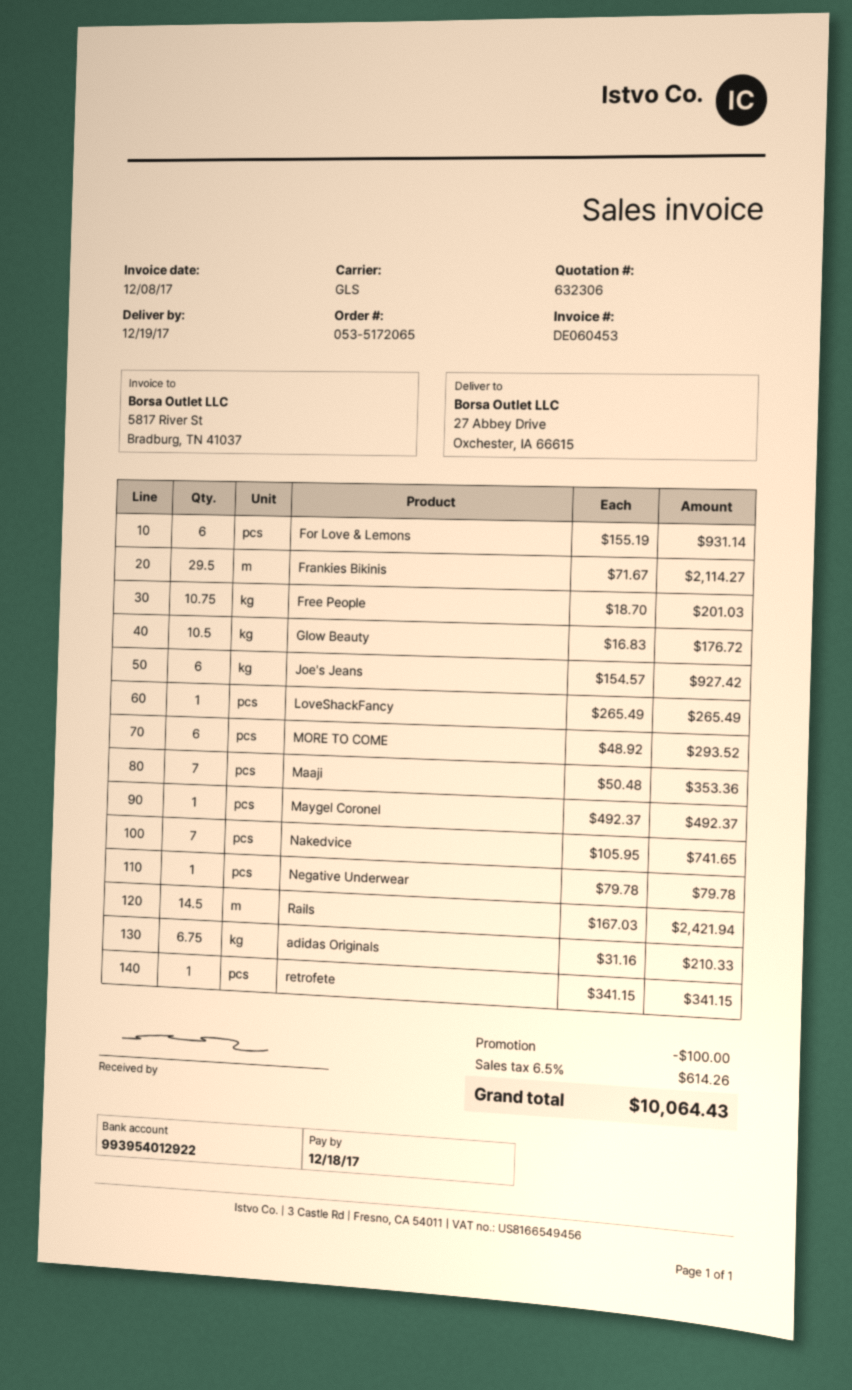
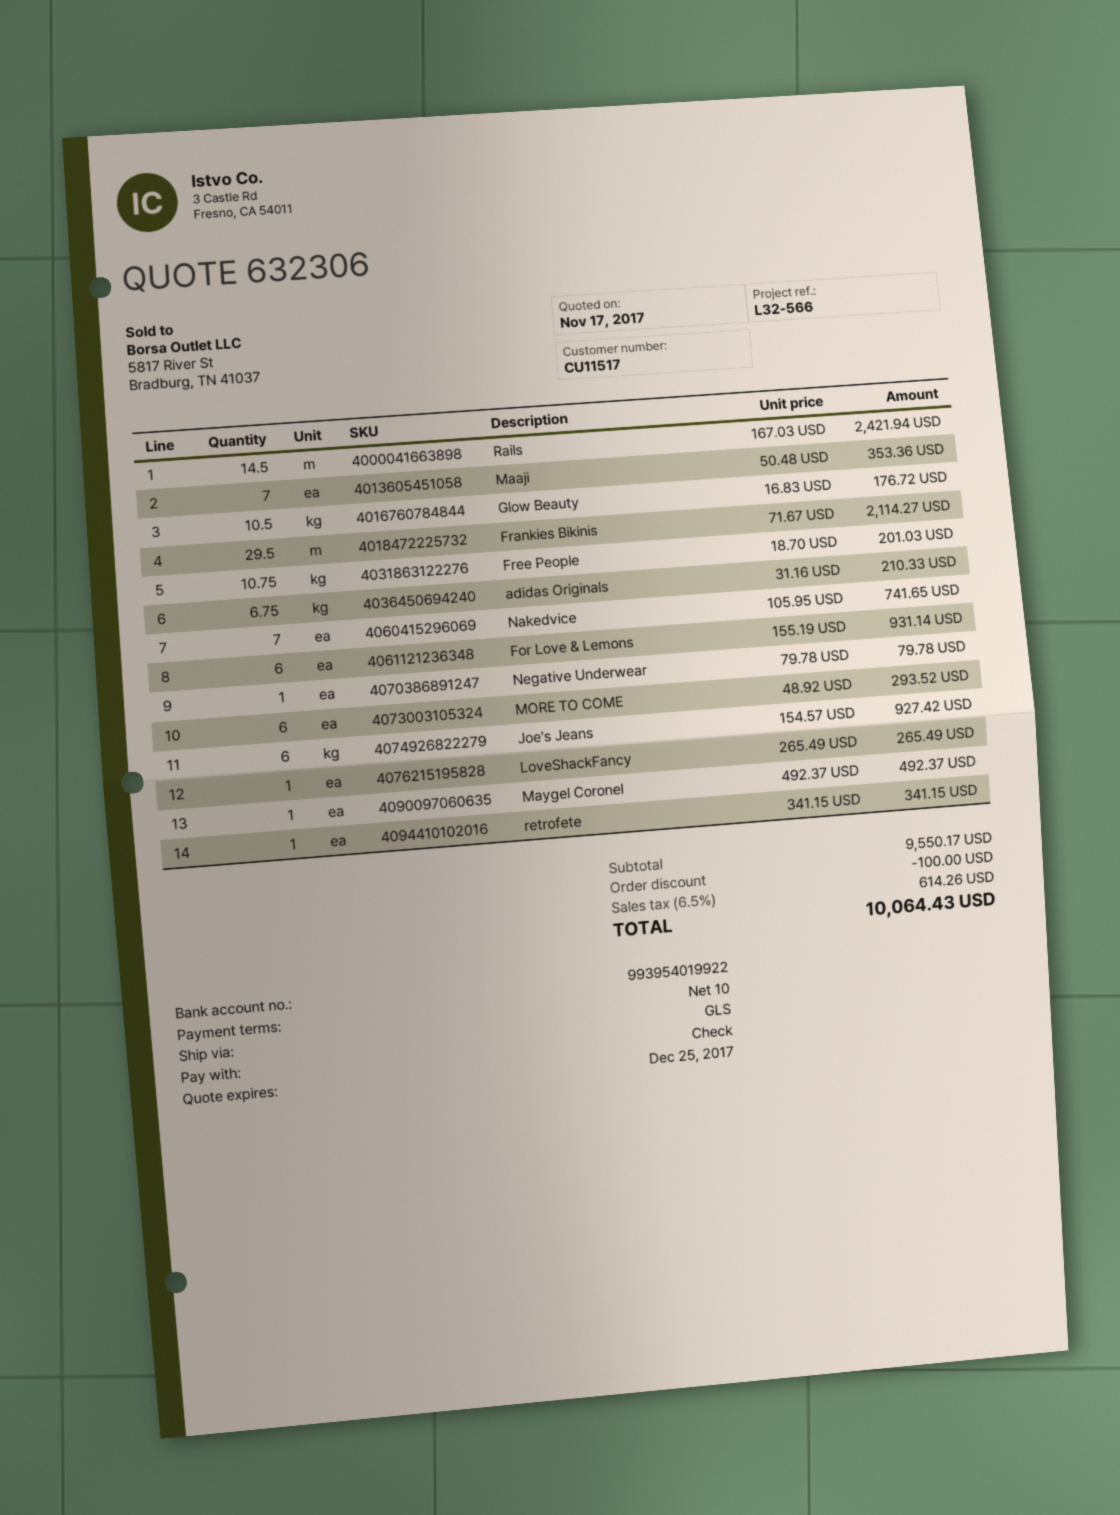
bank account: 993954012922 -> 993954019922

